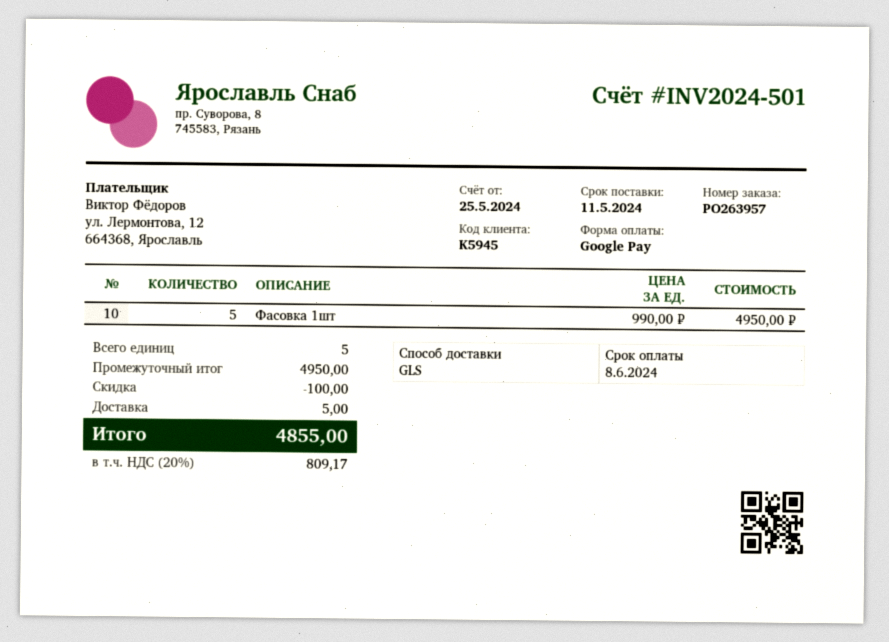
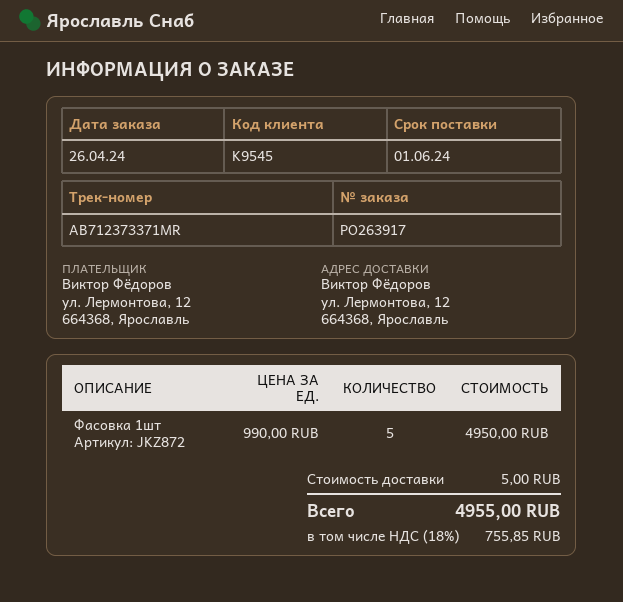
order number: PO263957 -> PO263917
delivery date: 2024-05-11 -> 2024-06-01
customer number: K5945 -> K9545
discount: 100.00 -> none
tax: 20% = 809.17 -> 18% = 755.85
total: 4855.00 -> 4955.00

